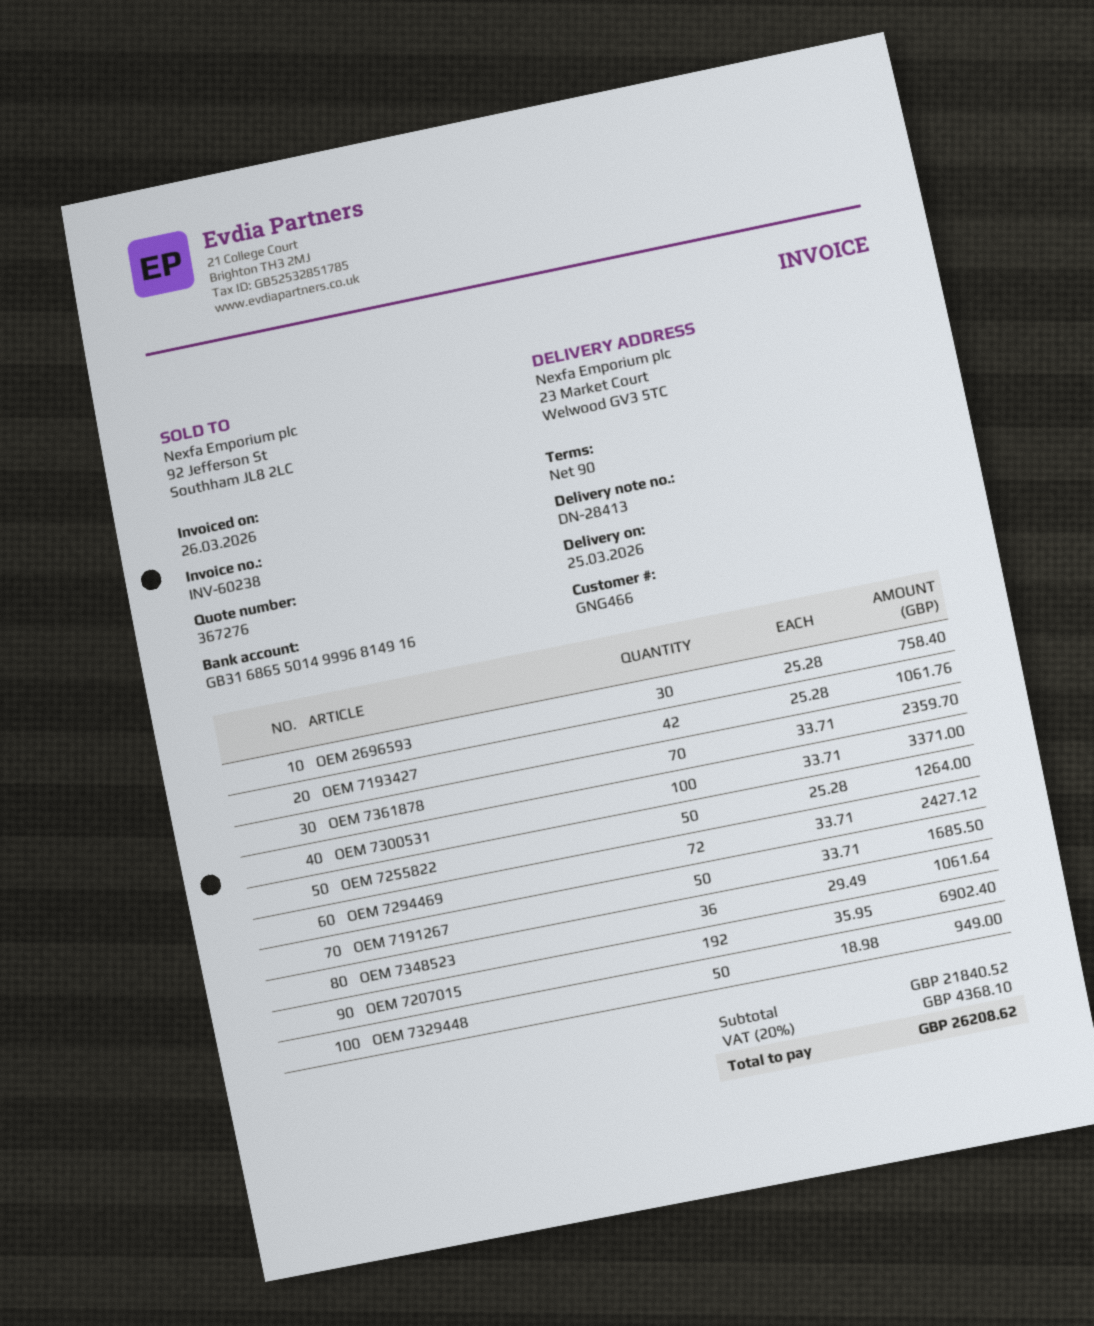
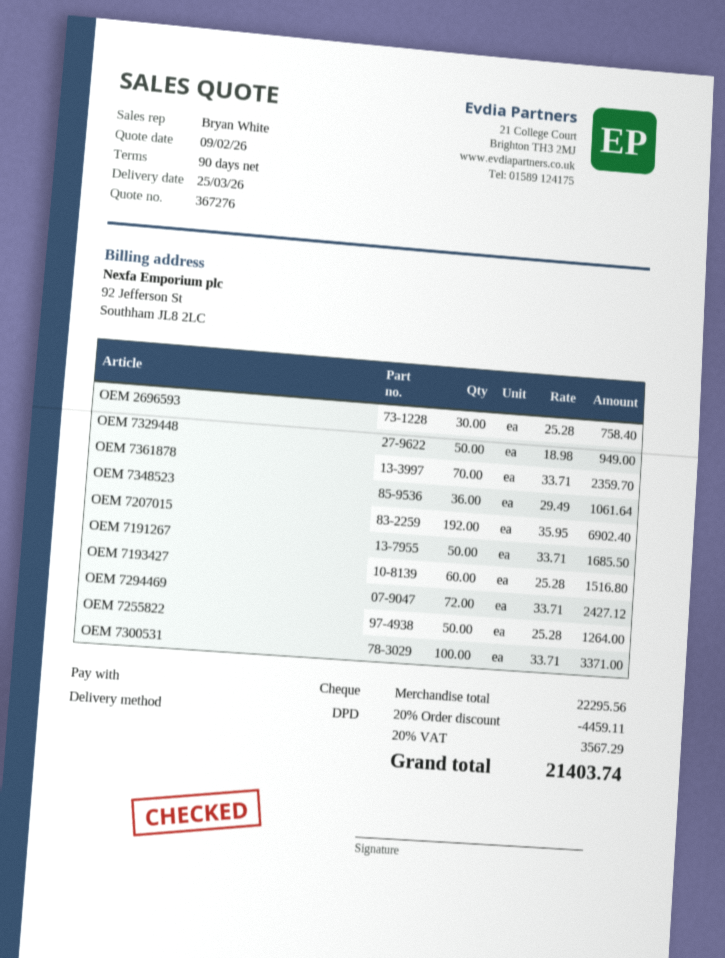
OEM 7193427: 42 x 25.28 = 1061.76 -> 60 x 25.28 = 1516.80
subtotal: 21840.52 -> 22295.56
discount: none -> 20% = 4459.11
tax: 20% = 4368.10 -> 20% = 3567.29
total: 26208.62 -> 21403.74

